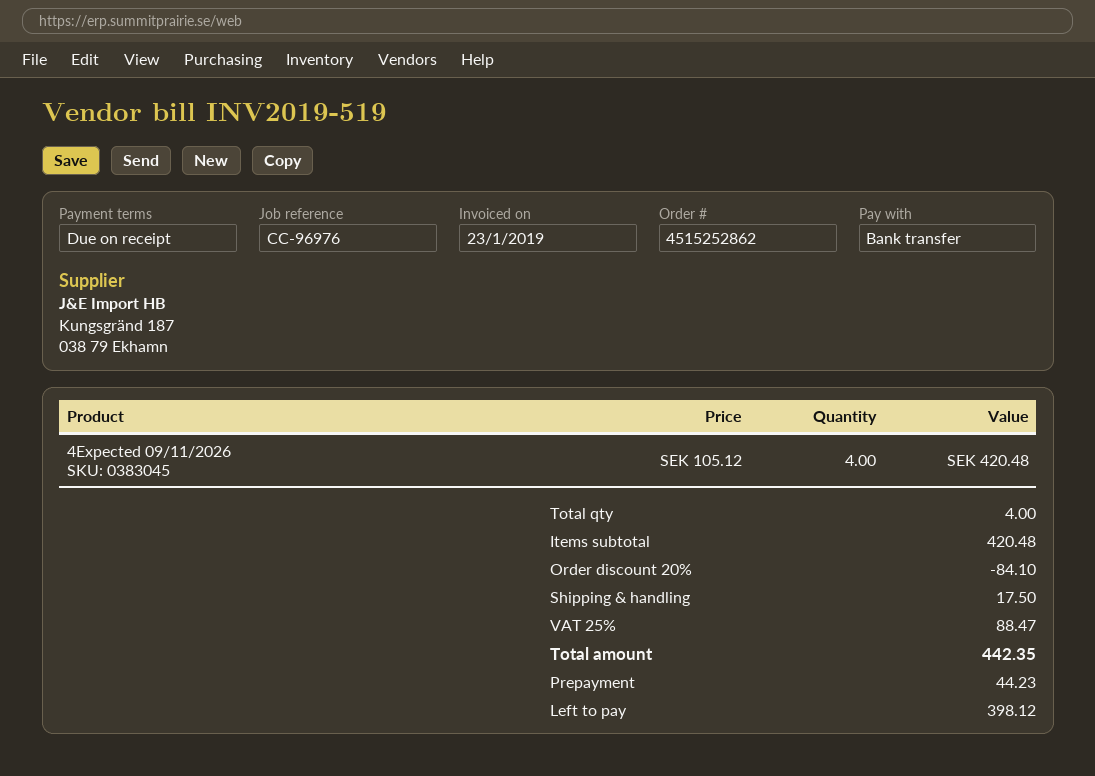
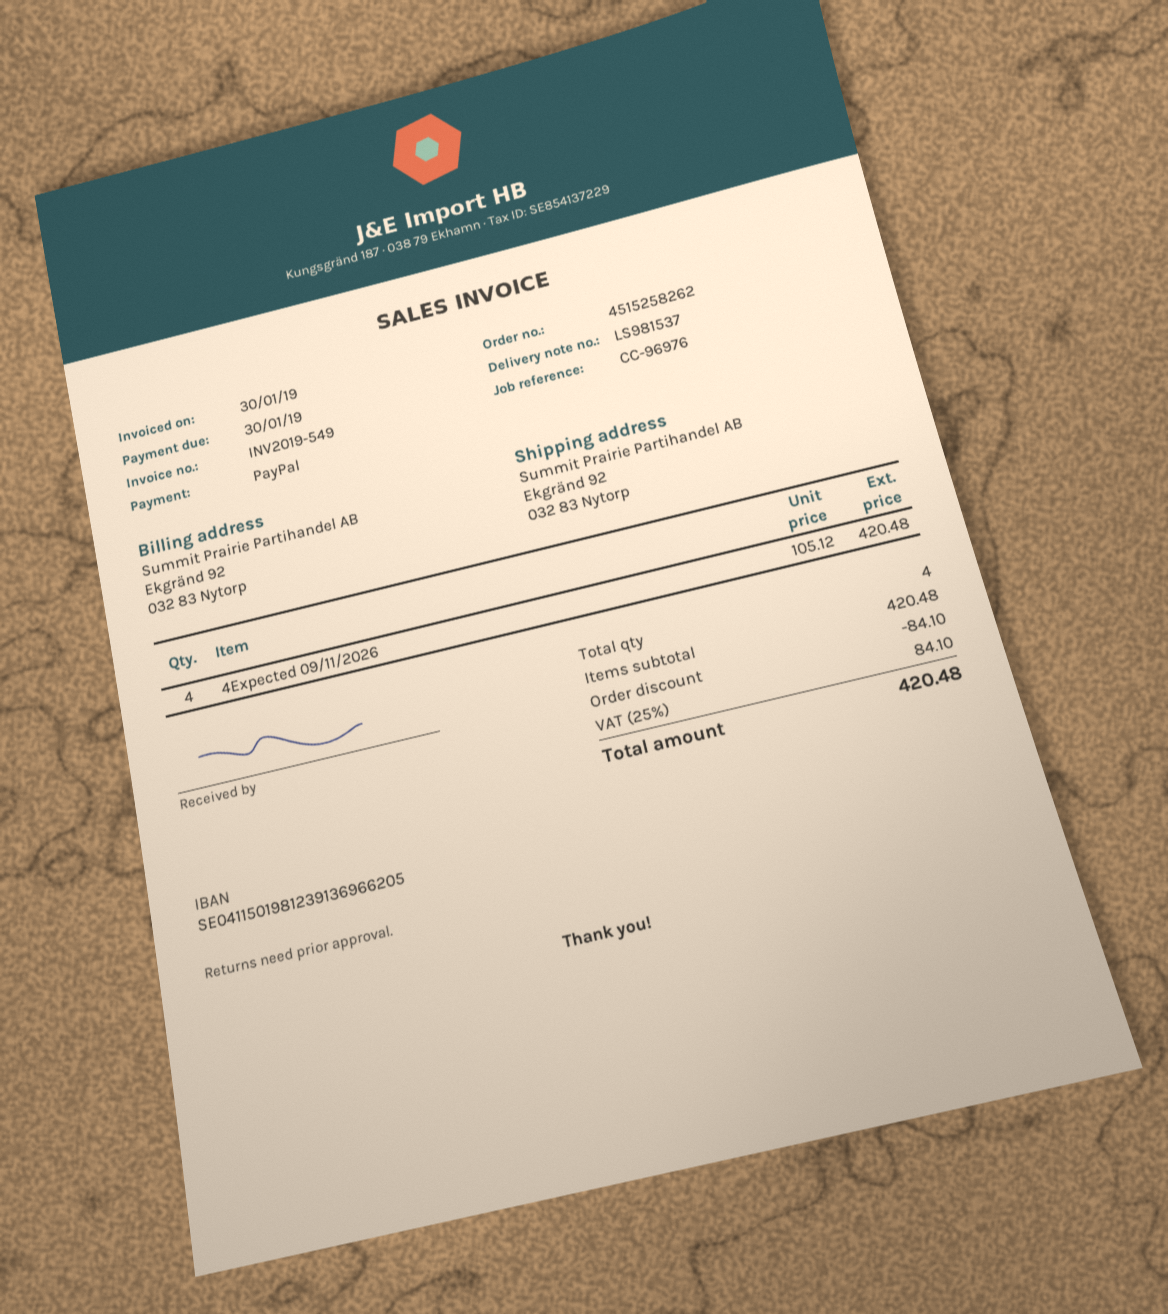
order number: 4515252862 -> 4515258262
invoice number: INV2019-519 -> INV2019-549
invoice date: 2019-01-23 -> 2019-01-30
payment method: bank transfer -> PayPal
shipping: 17.50 -> none
tax: 25% = 88.47 -> 25% = 84.10
total: 442.35 -> 420.48

